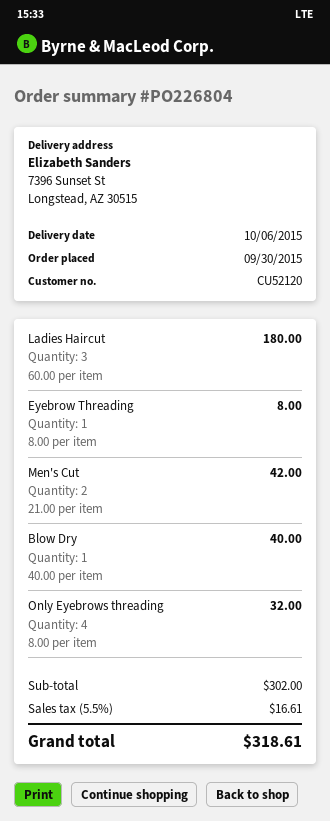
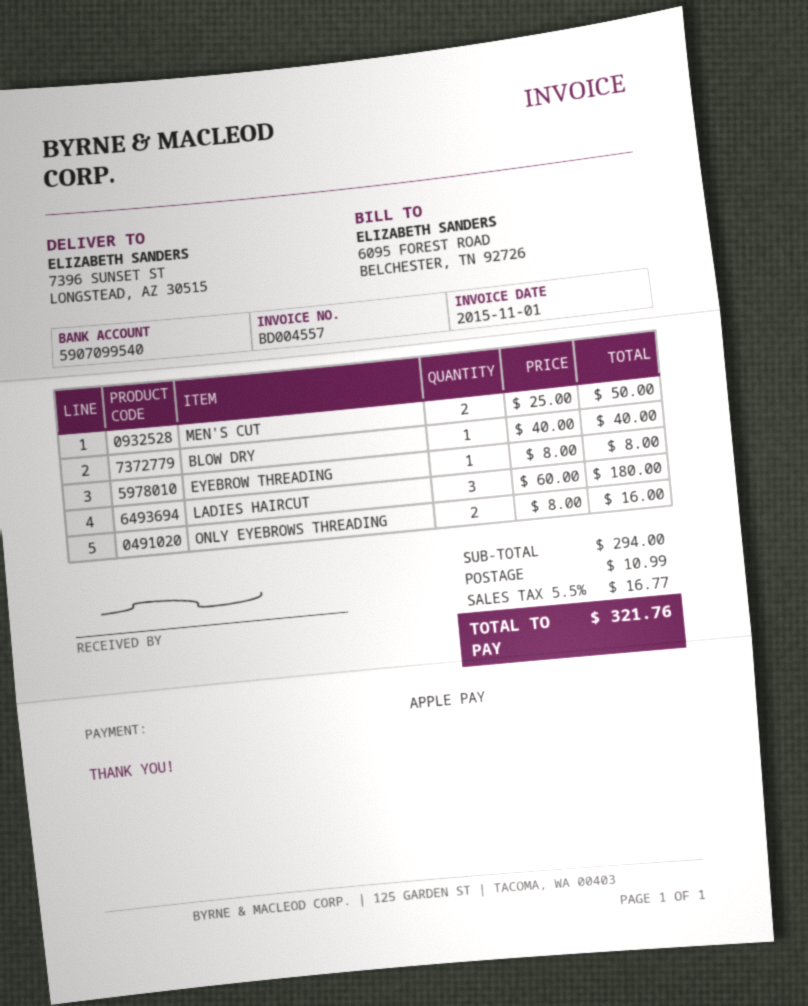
Men's Cut: 2 x 21.00 = 42.00 -> 2 x 25.00 = 50.00
Only Eyebrows threading: 4 x 8.00 = 32.00 -> 2 x 8.00 = 16.00
subtotal: 302.00 -> 294.00
shipping: none -> 10.99
tax: 5.5% = 16.61 -> 5.5% = 16.77
total: 318.61 -> 321.76

